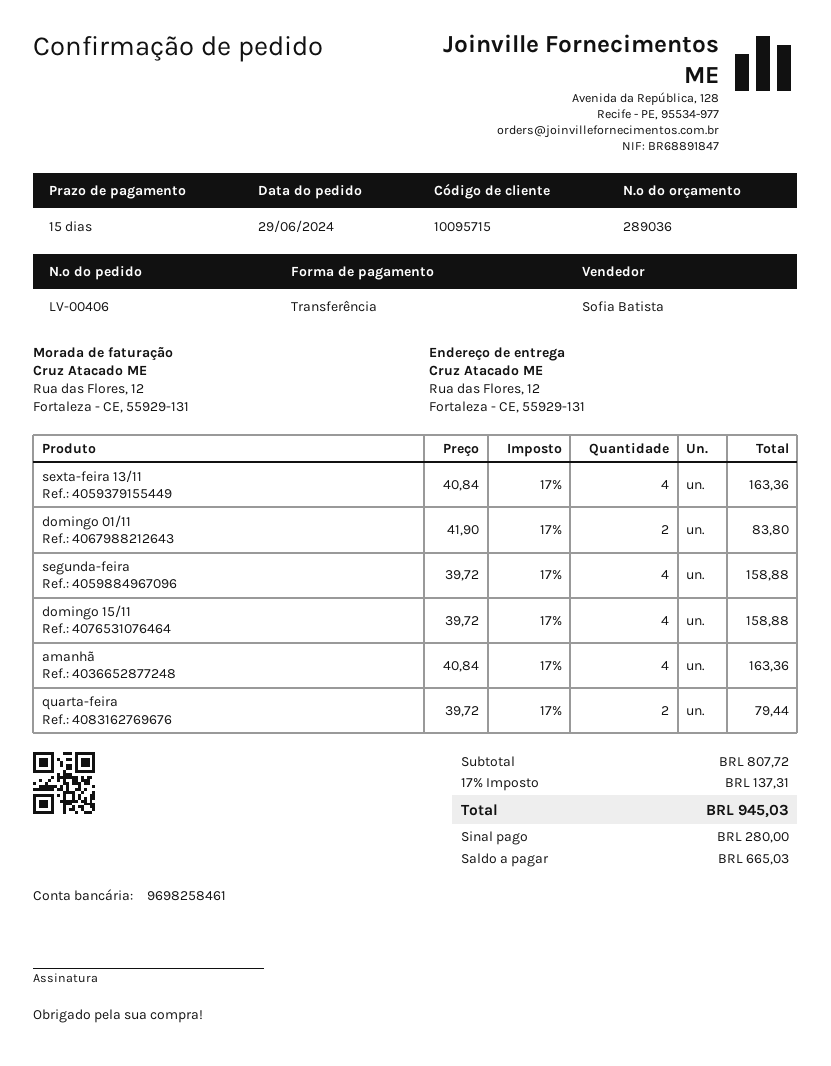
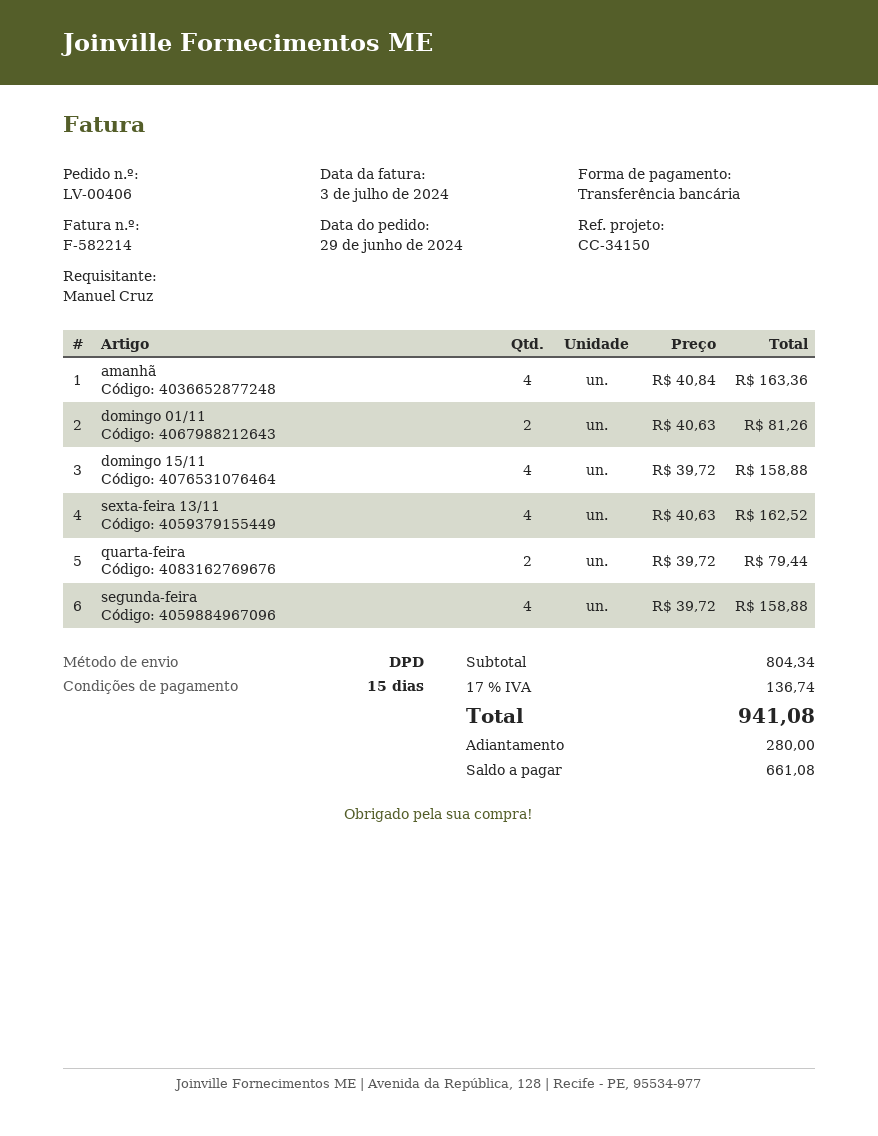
sexta-feira 13/11: 4 x 40.84 = 163.36 -> 4 x 40.63 = 162.52
domingo 01/11: 2 x 41.90 = 83.80 -> 2 x 40.63 = 81.26
subtotal: 807.72 -> 804.34
tax: 17% = 137.31 -> 17% = 136.74
total: 945.03 -> 941.08
balance: 665.03 -> 661.08

